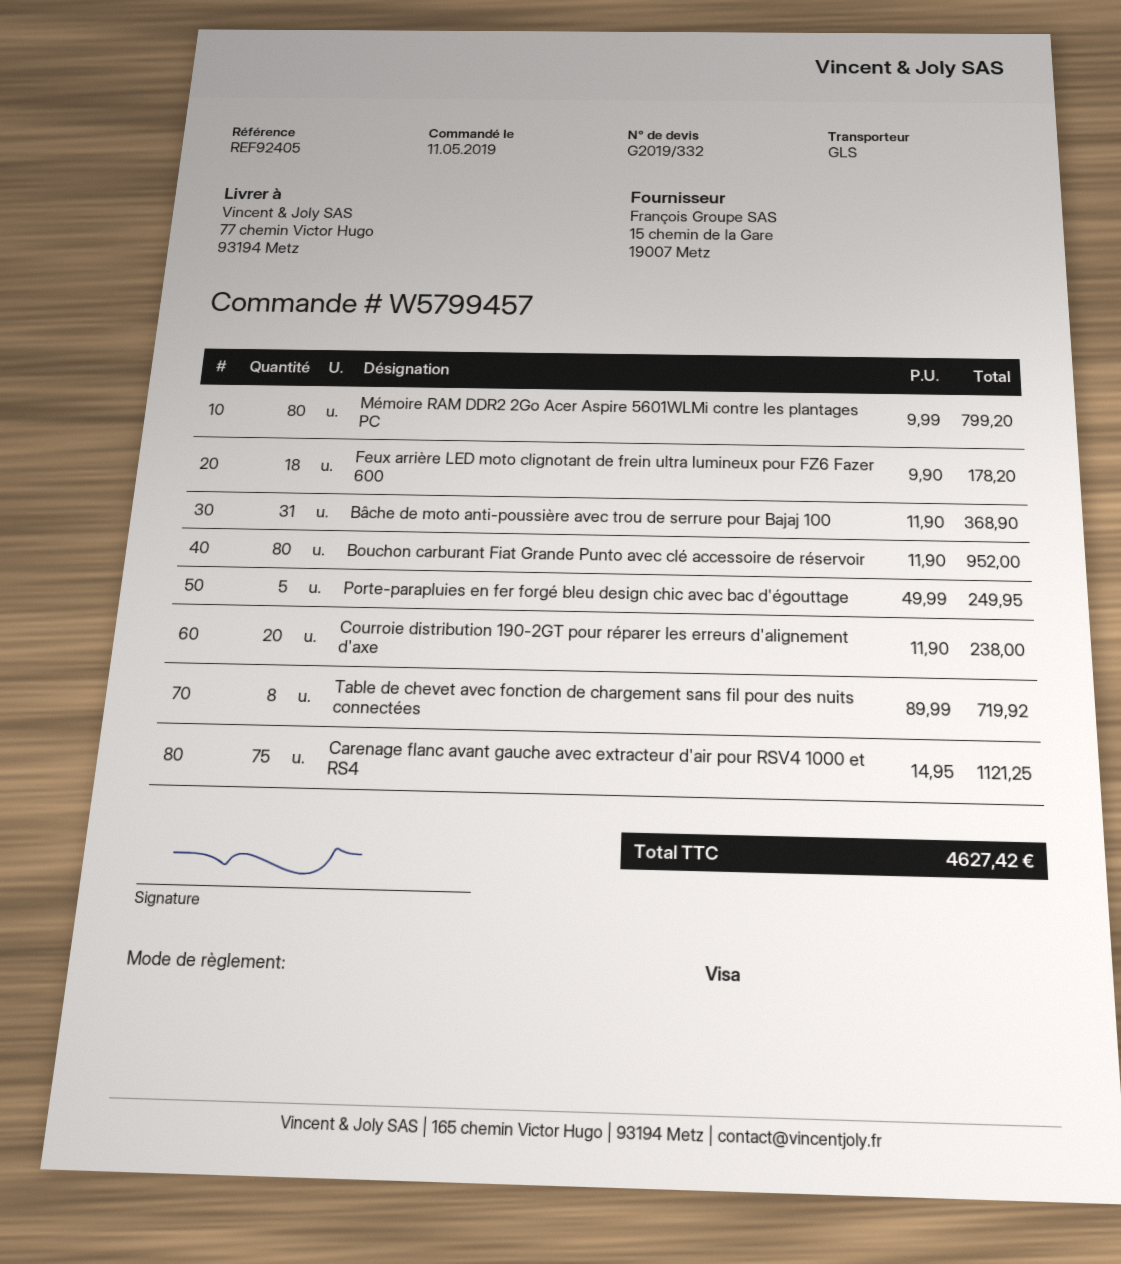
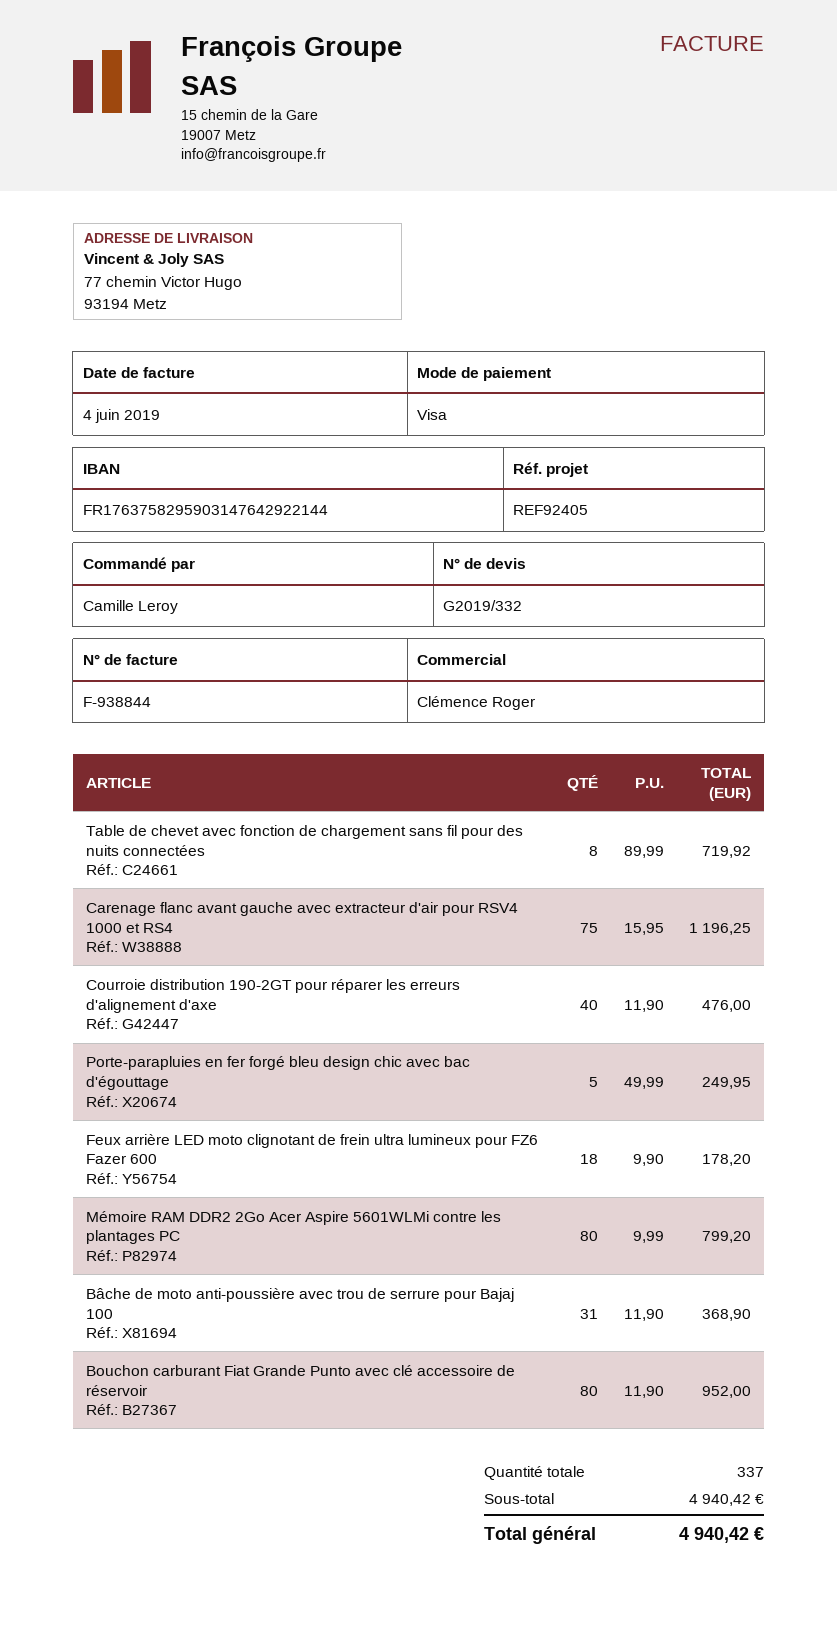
Courroie distribution 190-2GT pour réparer les erreurs d'alignement d'axe: 20 x 11.90 = 238.00 -> 40 x 11.90 = 476.00
Carenage flanc avant gauche avec extracteur d'air pour RSV4 1000 et RS4: 75 x 14.95 = 1121.25 -> 75 x 15.95 = 1196.25
total: 4627.42 -> 4940.42

